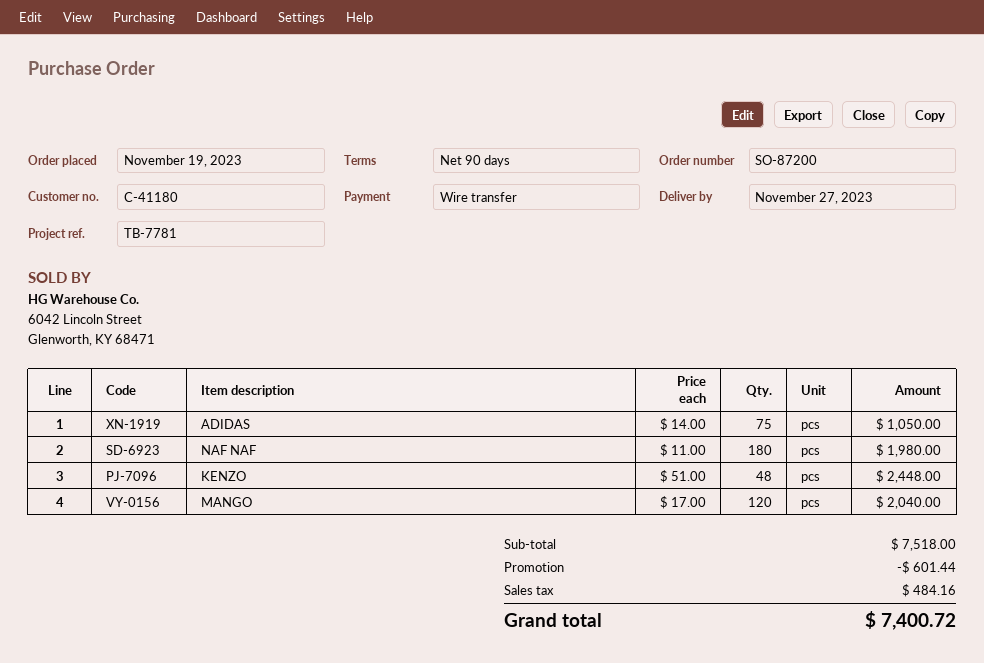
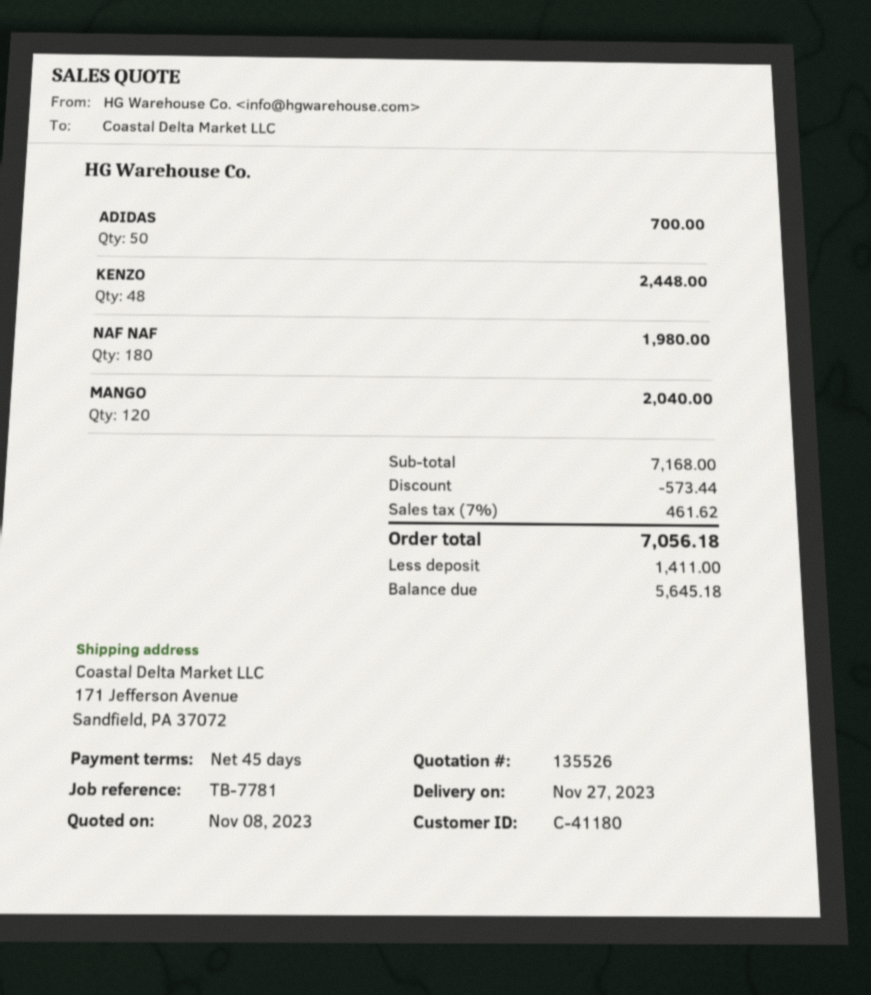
payment terms: 90 days -> 45 days
ADIDAS: 75 for 1050.00 -> 50 for 700.00
subtotal: 7518.00 -> 7168.00
discount: 601.44 -> 573.44
tax: 484.16 -> 461.62
total: 7400.72 -> 7056.18

